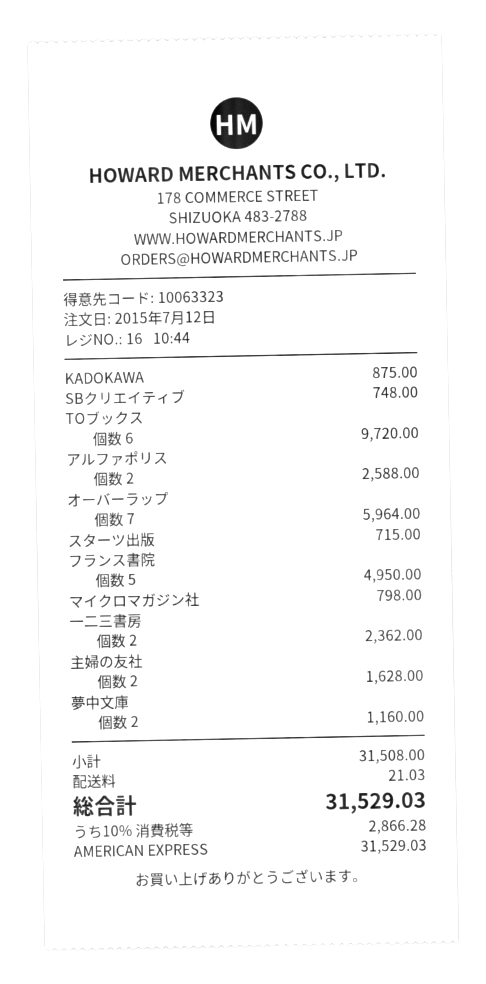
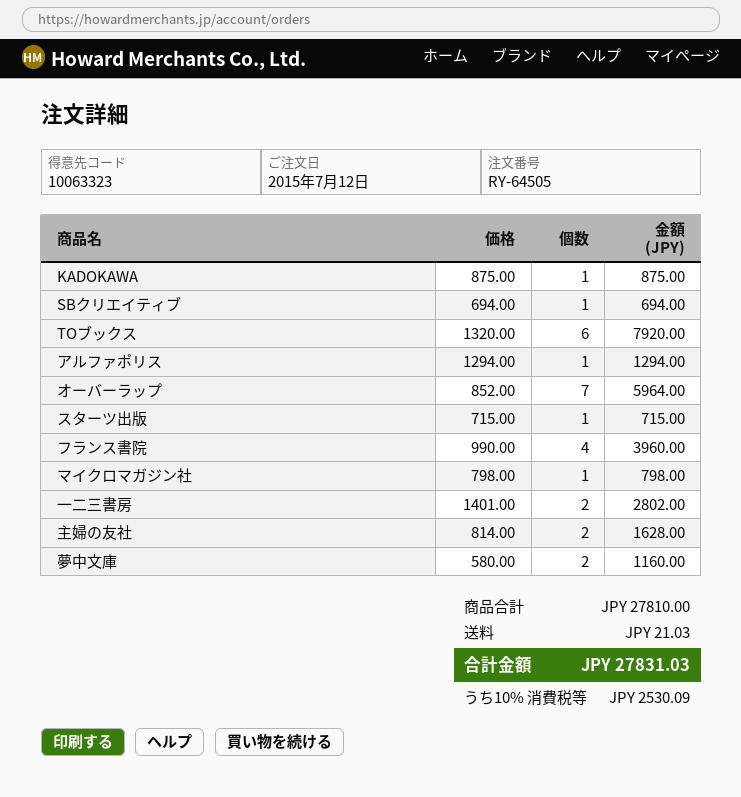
SBクリエイティブ: 1 for 748.00 -> 1 for 694.00
TOブックス: 6 for 9720.00 -> 6 for 7920.00
アルファポリス: 2 for 2588.00 -> 1 for 1294.00
フランス書院: 5 for 4950.00 -> 4 for 3960.00
一二三書房: 2 for 2362.00 -> 2 for 2802.00
subtotal: 31508.00 -> 27810.00
tax: 10% = 2866.28 -> 10% = 2530.09
total: 31529.03 -> 27831.03

